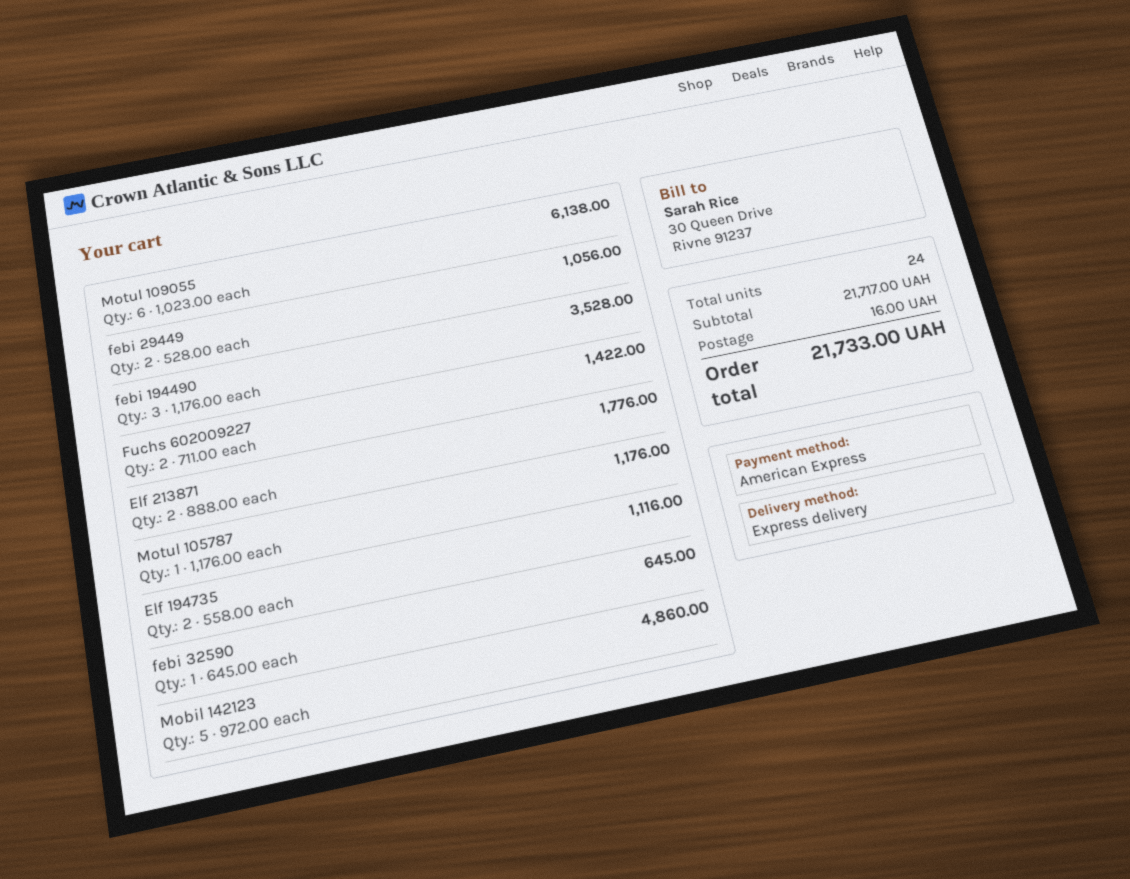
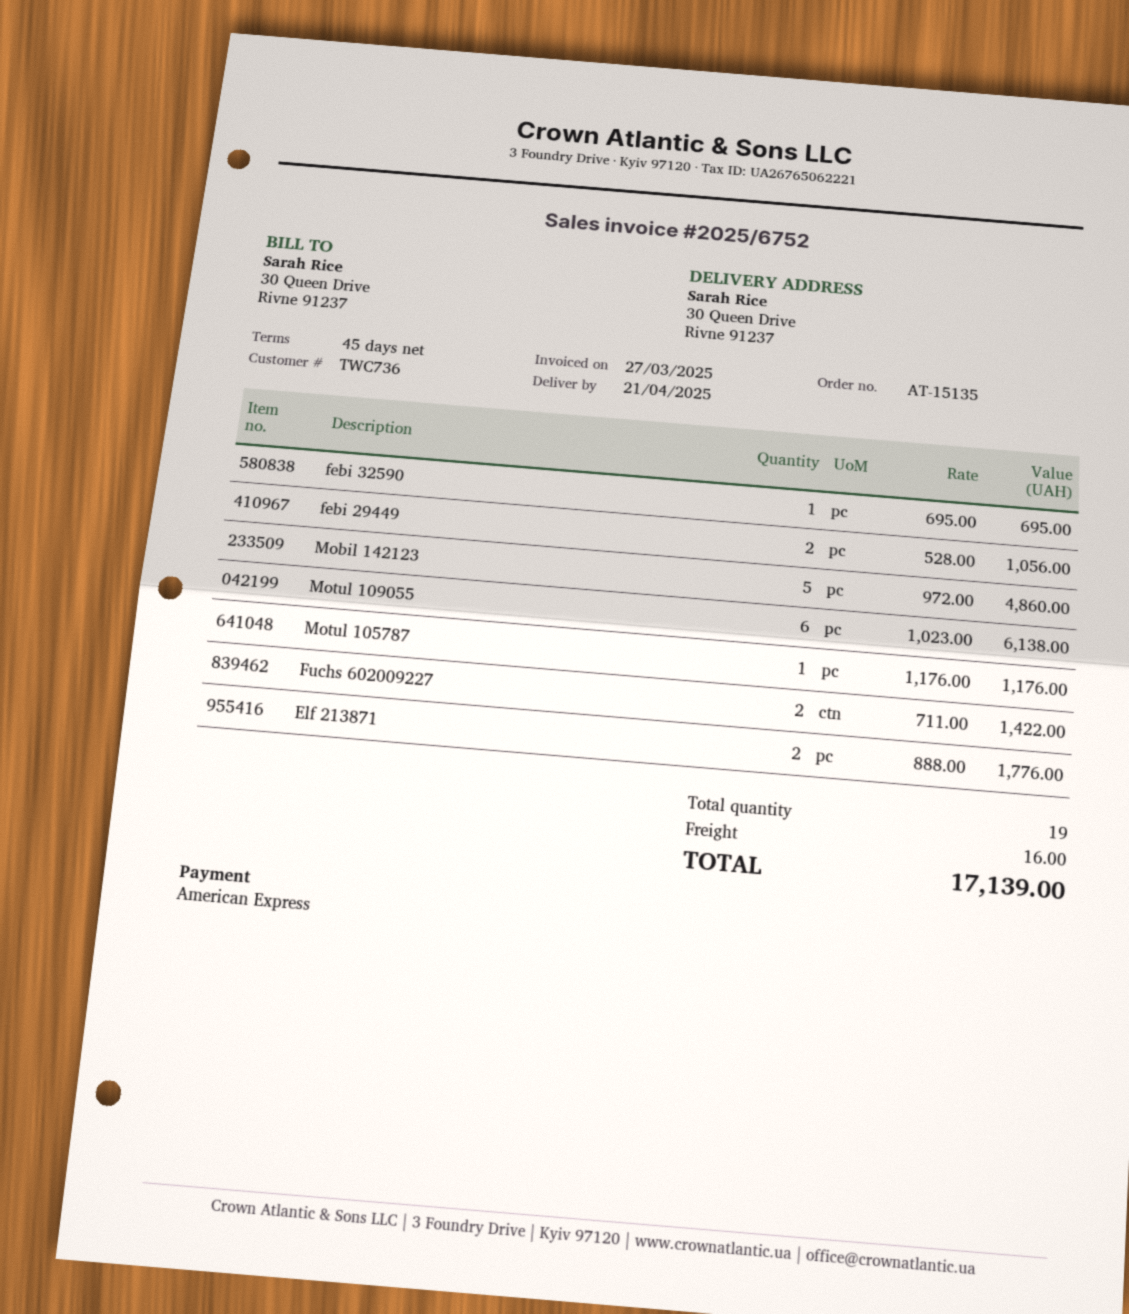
febi 194490: 3 x 1176.00 = 3528.00 -> none
Elf 194735: 2 x 558.00 = 1116.00 -> none
febi 32590: 1 x 645.00 = 645.00 -> 1 x 695.00 = 695.00
total quantity: 24 -> 19
total: 21733.00 -> 17139.00

